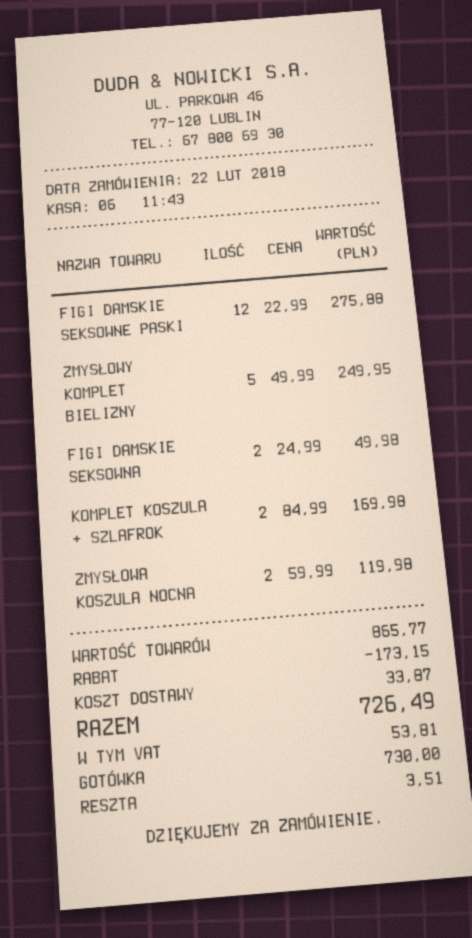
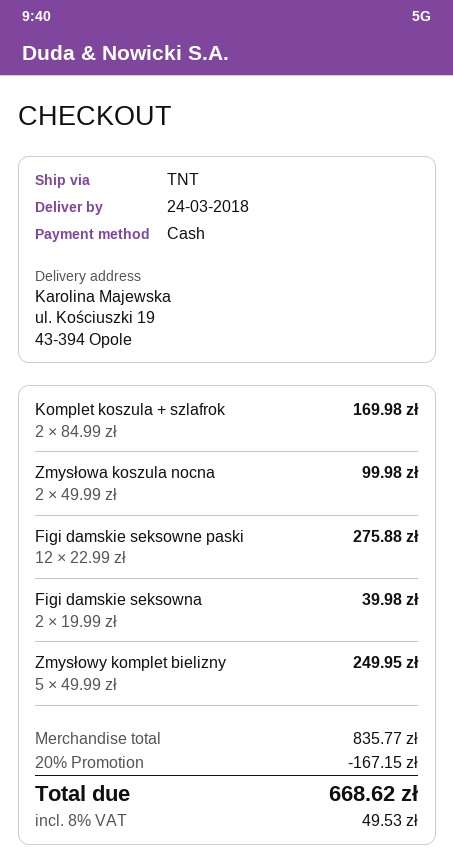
FIGI DAMSKIE SEKSOWNA: 2 x 24.99 = 49.98 -> 2 x 19.99 = 39.98
ZMYSŁOWA KOSZULA NOCNA: 2 x 59.99 = 119.98 -> 2 x 49.99 = 99.98
subtotal: 865.77 -> 835.77
discount: 173.15 -> 167.15
shipping: 33.87 -> none
tax: 53.81 -> 49.53
total: 726.49 -> 668.62

